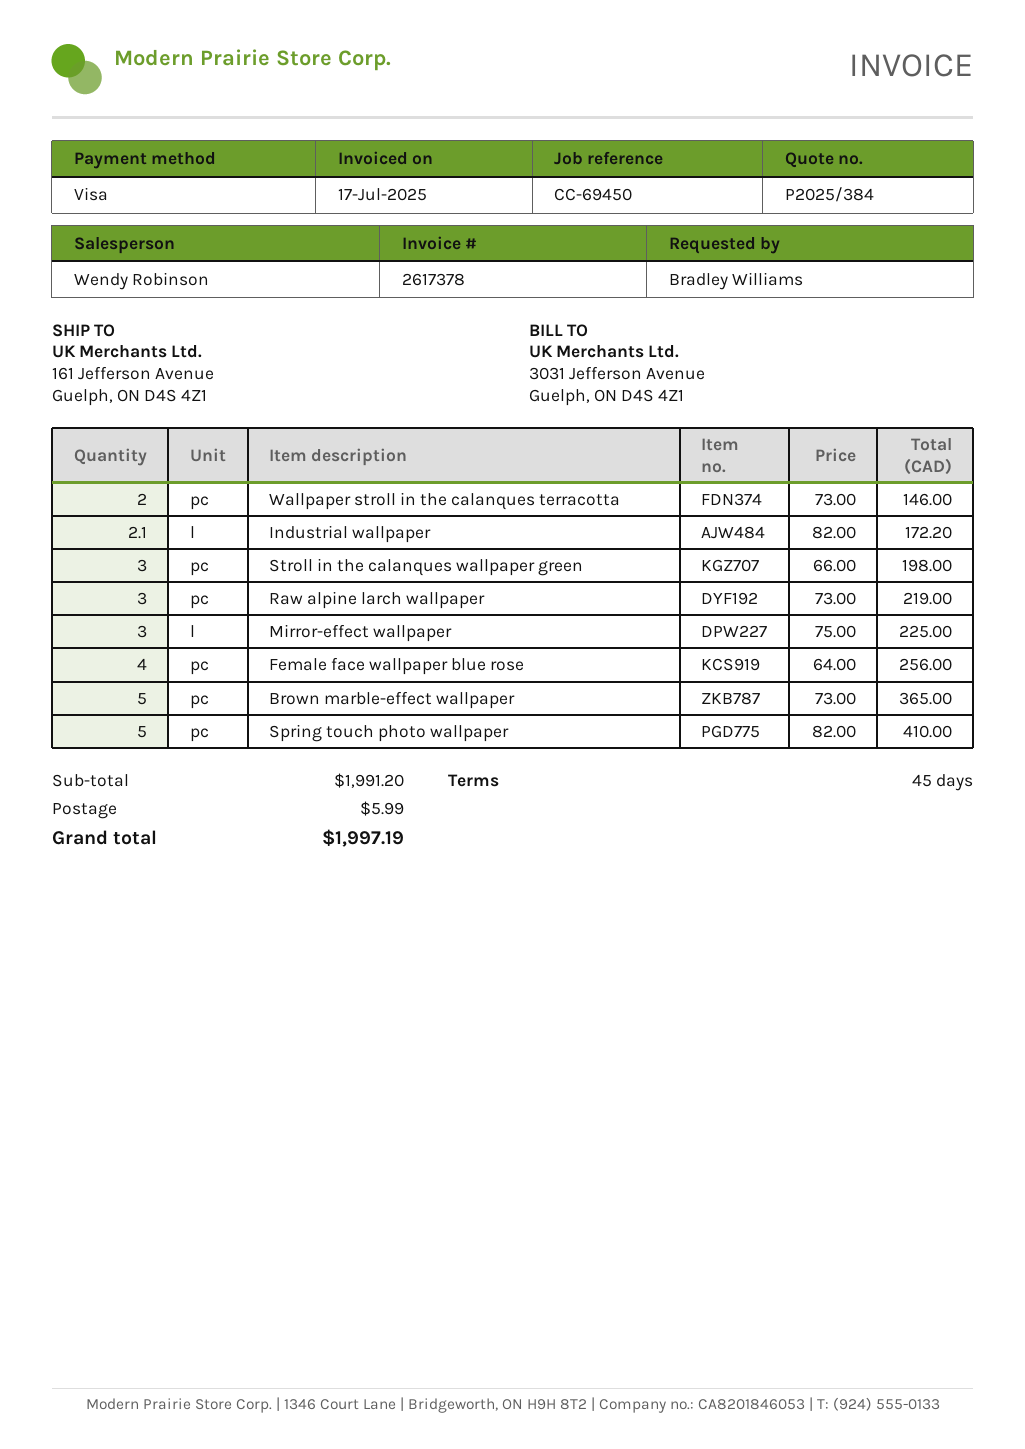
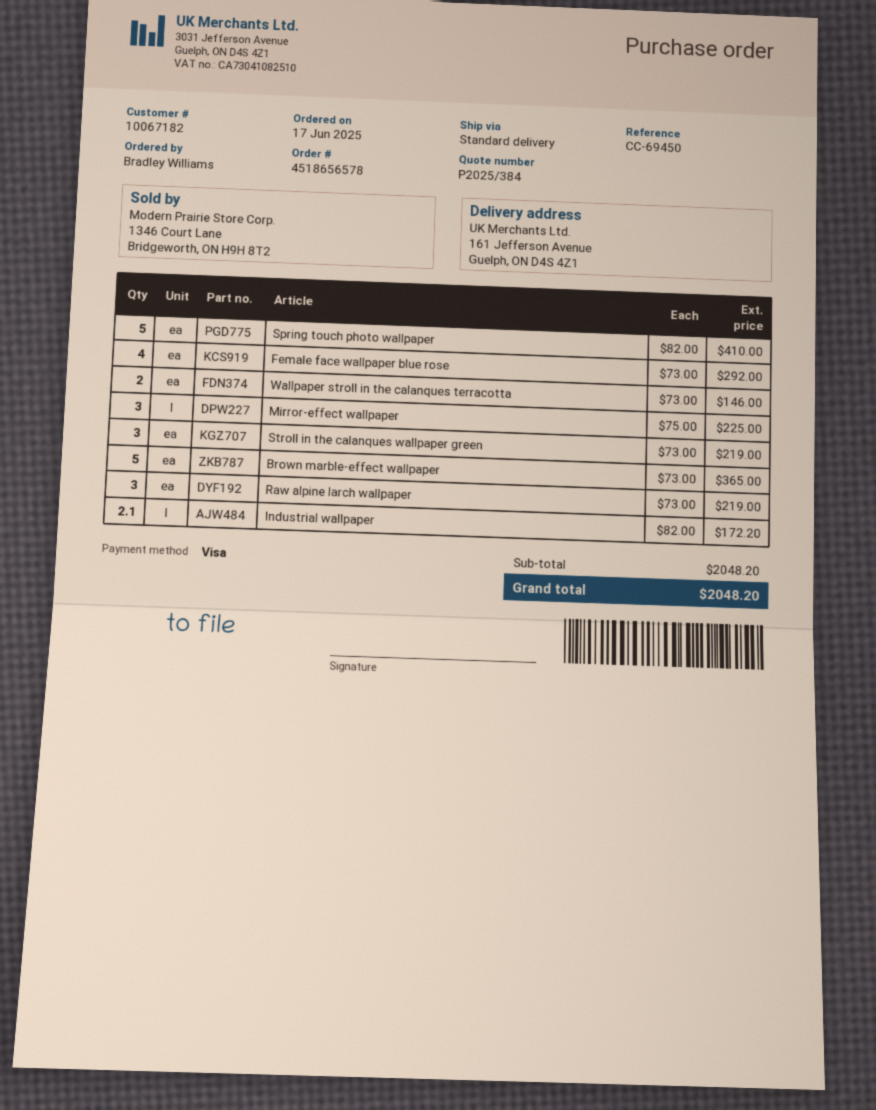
Stroll in the calanques wallpaper green: 3 x 66.00 = 198.00 -> 3 x 73.00 = 219.00
Female face wallpaper blue rose: 4 x 64.00 = 256.00 -> 4 x 73.00 = 292.00
subtotal: 1991.20 -> 2048.20
shipping: 5.99 -> none
total: 1997.19 -> 2048.20

